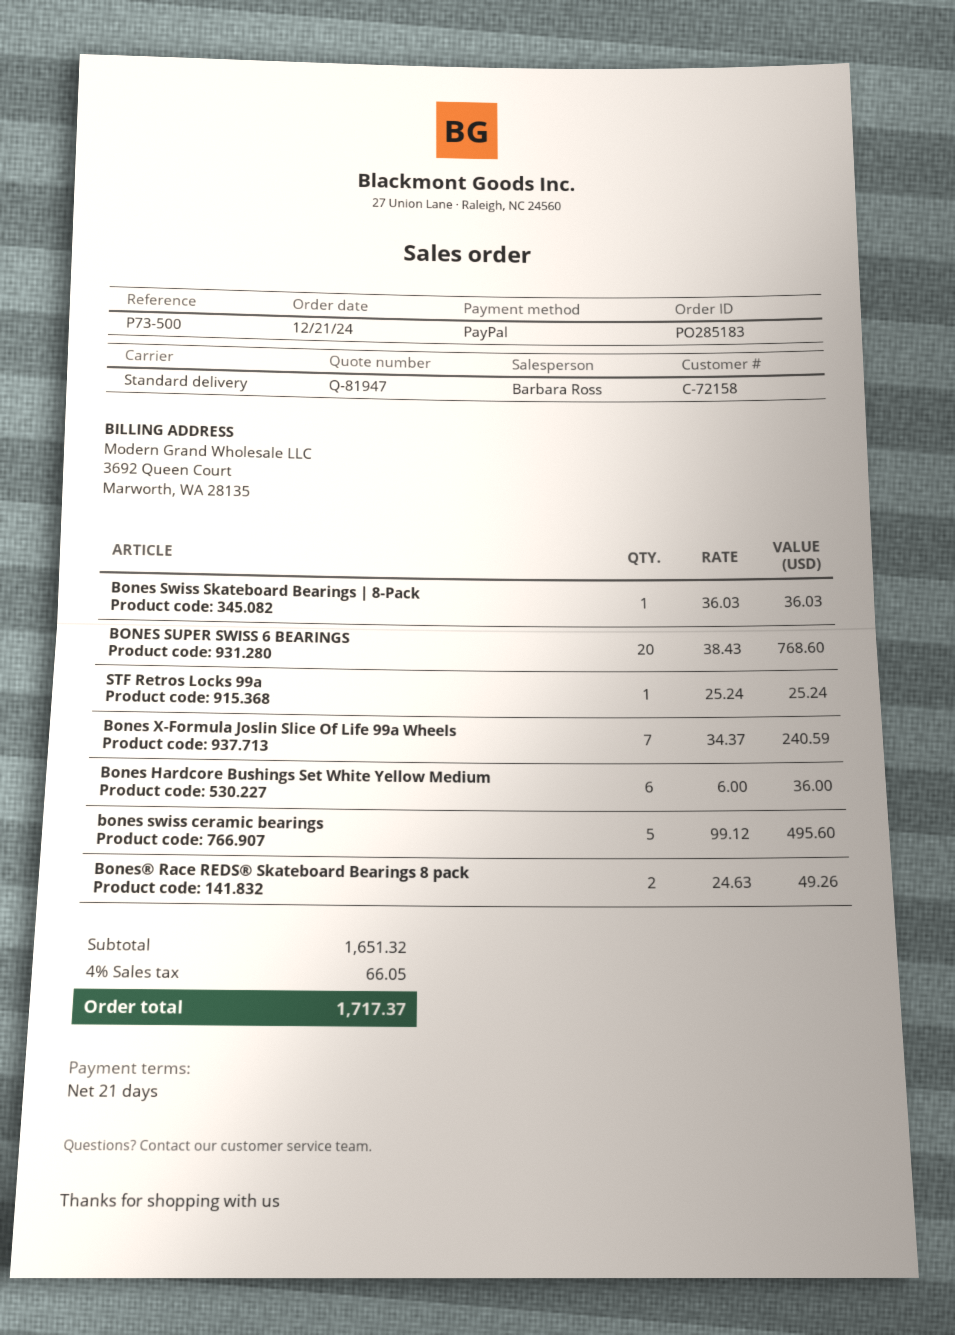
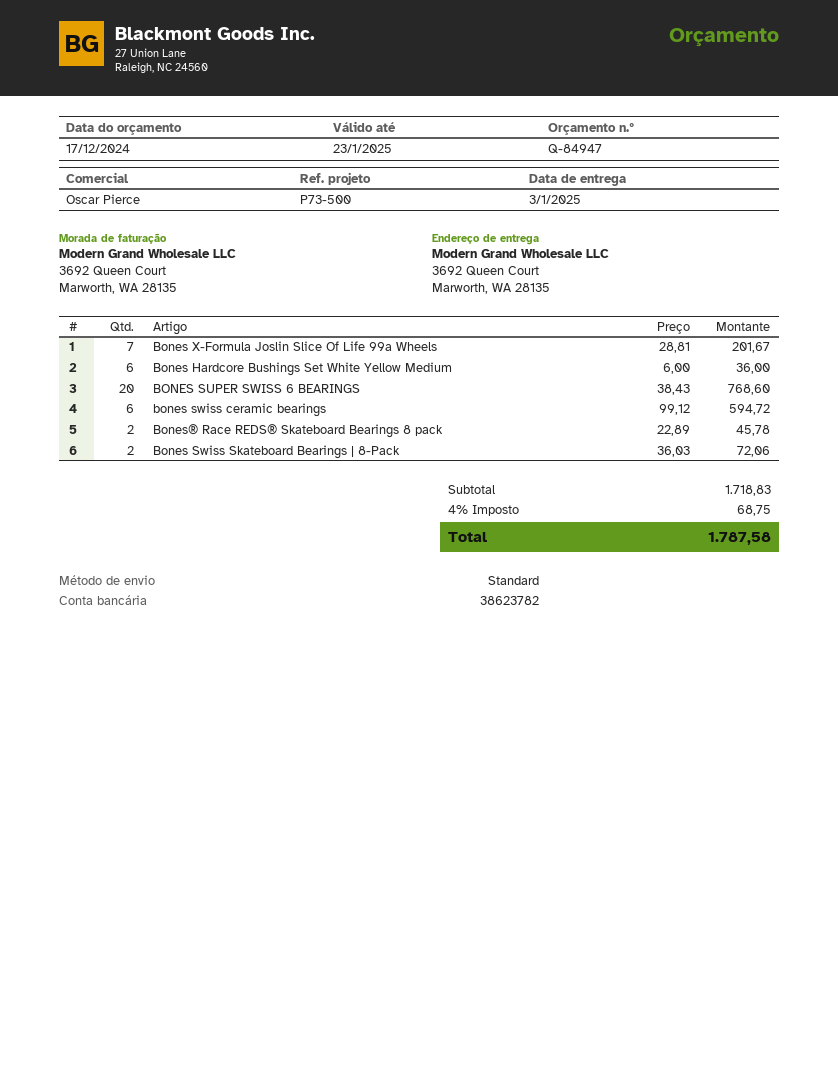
quote number: Q-81947 -> Q-84947
sales rep: Barbara Ross -> Oscar Pierce
Bones Swiss Skateboard Bearings | 8-Pack: 1 x 36.03 = 36.03 -> 2 x 36.03 = 72.06
STF Retros Locks 99a: 1 x 25.24 = 25.24 -> none
Bones X-Formula Joslin Slice Of Life 99a Wheels: 7 x 34.37 = 240.59 -> 7 x 28.81 = 201.67
bones swiss ceramic bearings: 5 x 99.12 = 495.60 -> 6 x 99.12 = 594.72
Bones® Race REDS® Skateboard Bearings 8 pack: 2 x 24.63 = 49.26 -> 2 x 22.89 = 45.78
subtotal: 1651.32 -> 1718.83
tax: 4% = 66.05 -> 4% = 68.75
total: 1717.37 -> 1787.58

